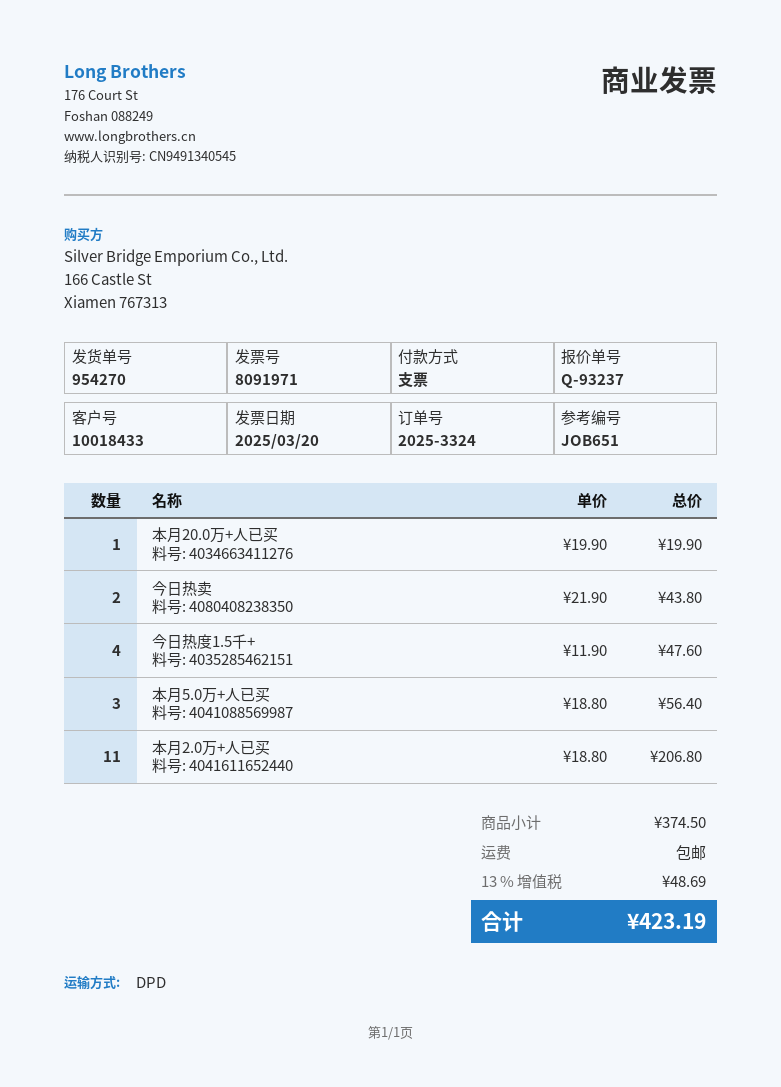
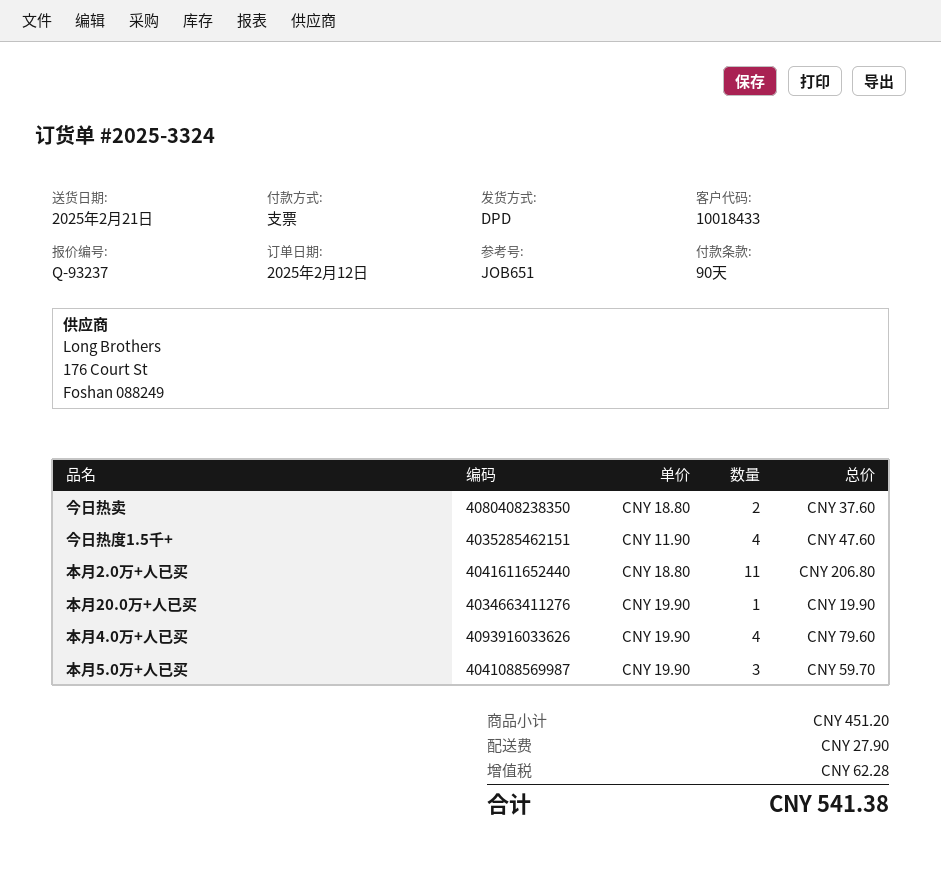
今日热卖: 2 x 21.90 = 43.80 -> 2 x 18.80 = 37.60
本月5.0万+人已买: 3 x 18.80 = 56.40 -> 3 x 19.90 = 59.70
本月4.0万+人已买: none -> 4 x 19.90 = 79.60
subtotal: 374.50 -> 451.20
shipping: 0.00 -> 27.90
tax: 48.69 -> 62.28
total: 423.19 -> 541.38

